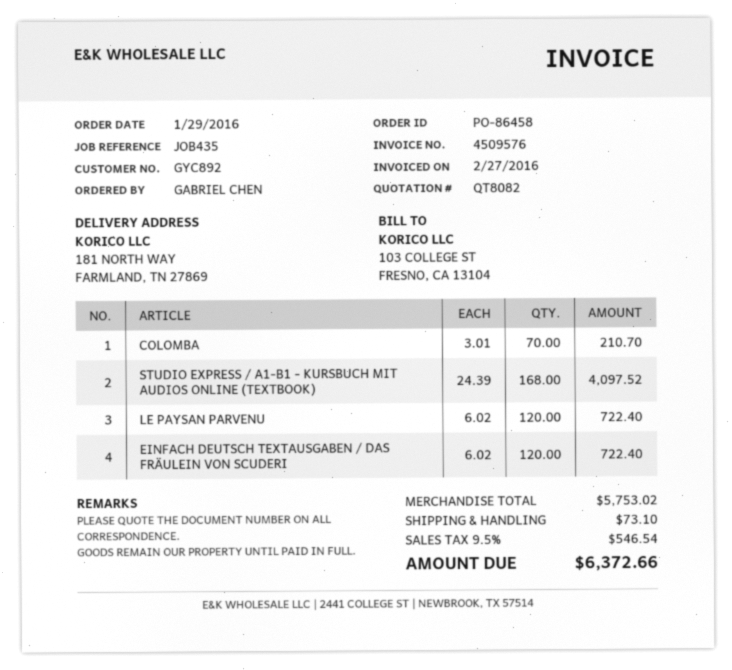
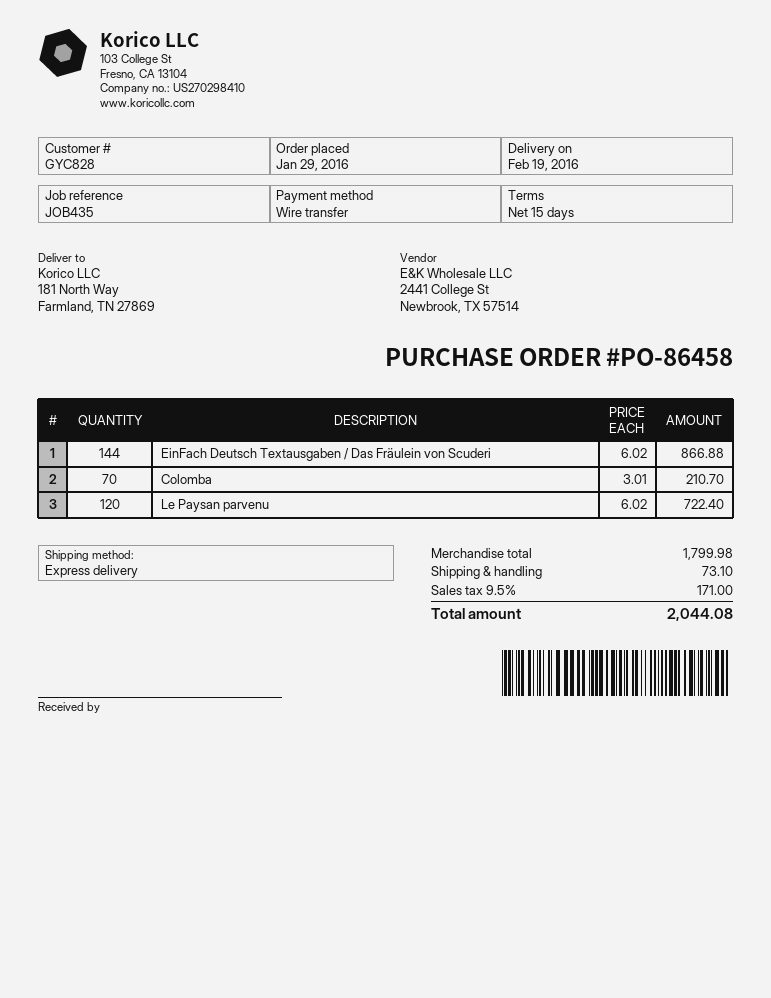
customer number: GYC892 -> GYC828
STUDIO EXPRESS / A1-B1 - KURSBUCH MIT AUDIOS ONLINE (TEXTBOOK): 168 x 24.39 = 4097.52 -> none
EINFACH DEUTSCH TEXTAUSGABEN / DAS FRÄULEIN VON SCUDERI: 120 x 6.02 = 722.40 -> 144 x 6.02 = 866.88
subtotal: 5753.02 -> 1799.98
tax: 9.5% = 546.54 -> 9.5% = 171.00
total: 6372.66 -> 2044.08

